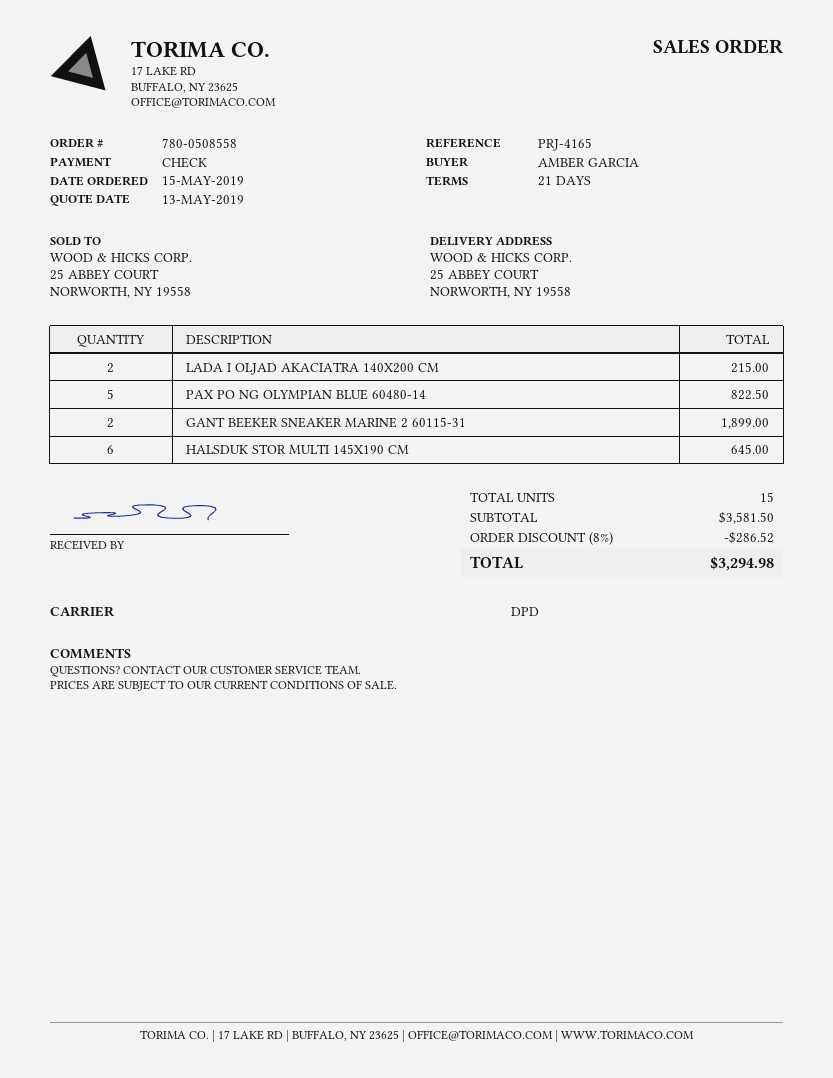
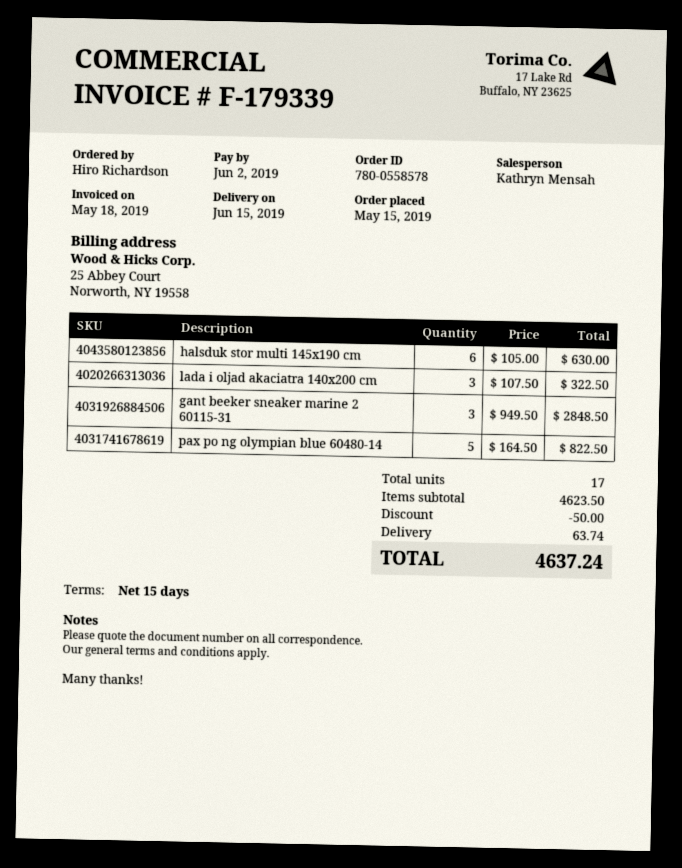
order number: 780-0508558 -> 780-0558578
payment terms: 21 days -> 15 days
ordered by: AMBER GARCIA -> Hiro Richardson
LADA I OLJAD AKACIATRA 140X200 CM: 2 for 215.00 -> 3 for 322.50
GANT BEEKER SNEAKER MARINE 2 60115-31: 2 for 1899.00 -> 3 for 2848.50
HALSDUK STOR MULTI 145X190 CM: 6 for 645.00 -> 6 for 630.00
total quantity: 15 -> 17
subtotal: 3581.50 -> 4623.50
discount: 286.52 -> 50.00
shipping: none -> 63.74
total: 3294.98 -> 4637.24

